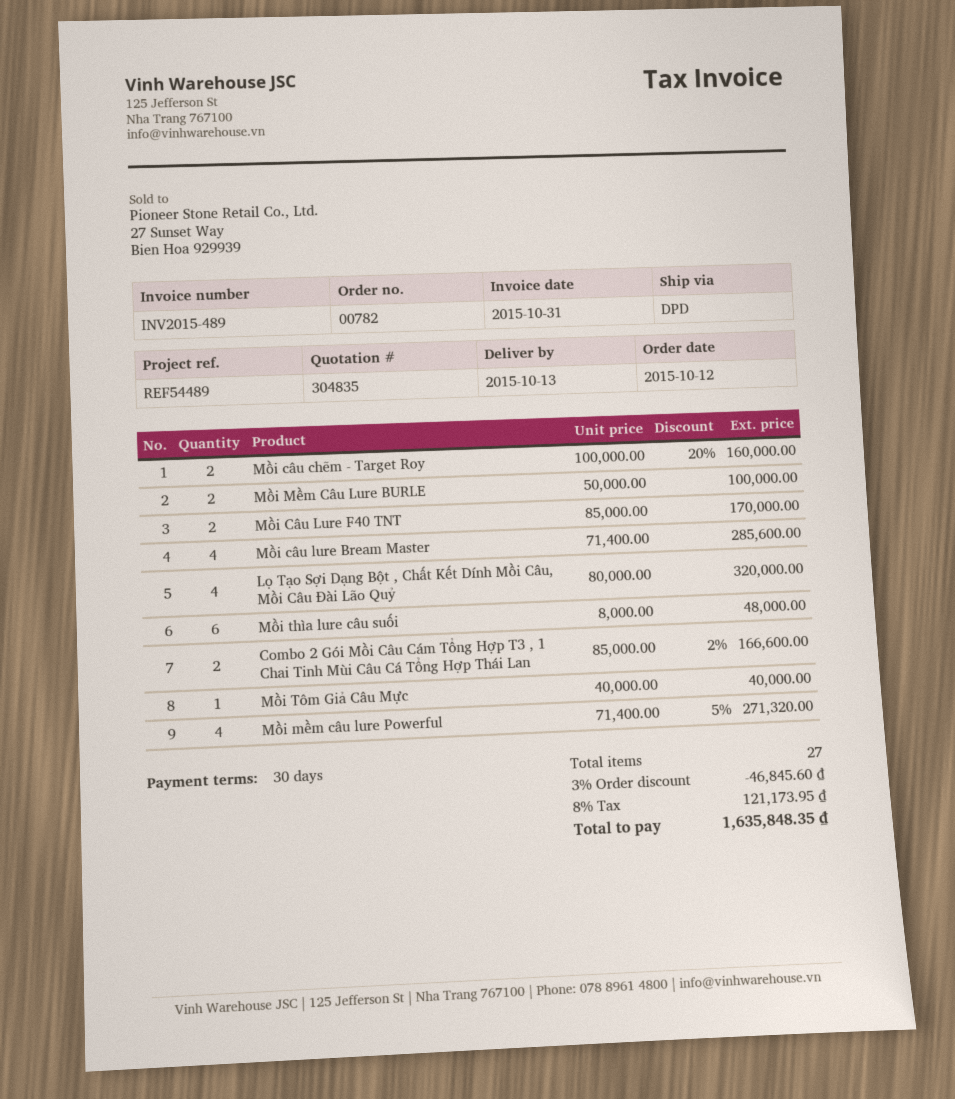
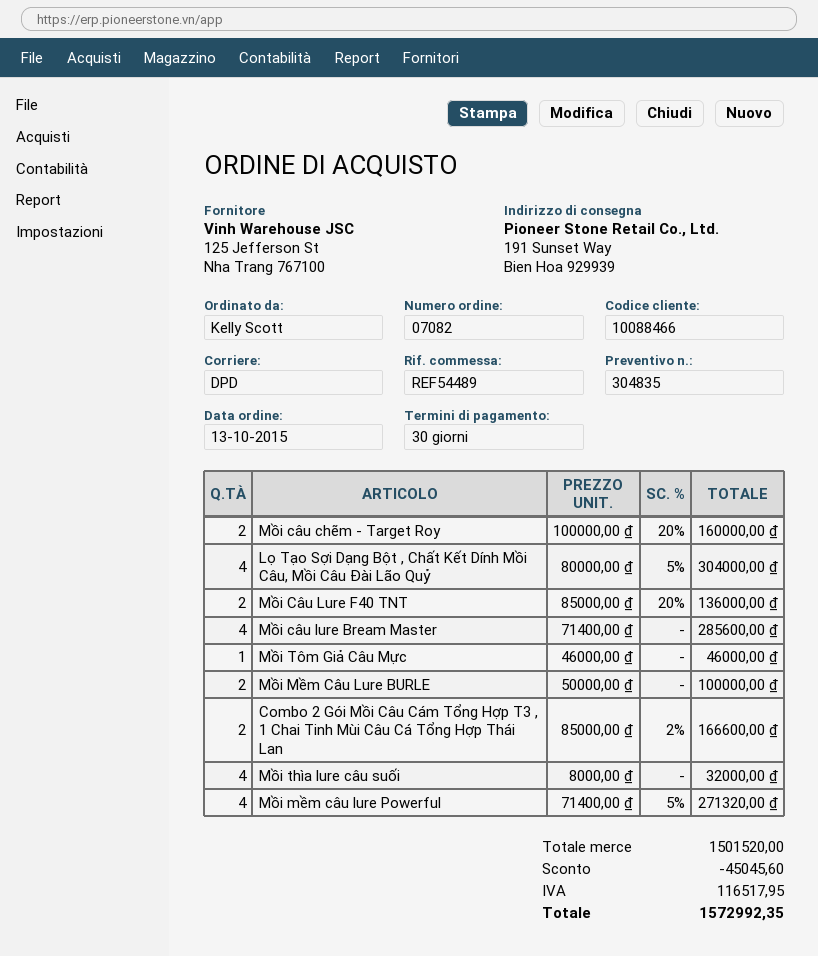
order number: 00782 -> 07082
order date: 2015-10-12 -> 2015-10-13
Mồi Câu Lure F40 TNT: 2 x 85000.00 = 170000.00 -> 2 x 85000.00 - 20% = 136000.00
Lọ Tạo Sợi Dạng Bột , Chất Kết Dính Mồi Câu, Mồi Câu Đài Lão Quỷ: 4 x 80000.00 = 320000.00 -> 4 x 80000.00 - 5% = 304000.00
Mồi thìa lure câu suối: 6 x 8000.00 = 48000.00 -> 4 x 8000.00 = 32000.00
Mồi Tôm Giả Câu Mực: 1 x 40000.00 = 40000.00 -> 1 x 46000.00 = 46000.00
discount: 46845.60 -> 45045.60
tax: 121173.95 -> 116517.95
total: 1635848.35 -> 1572992.35

